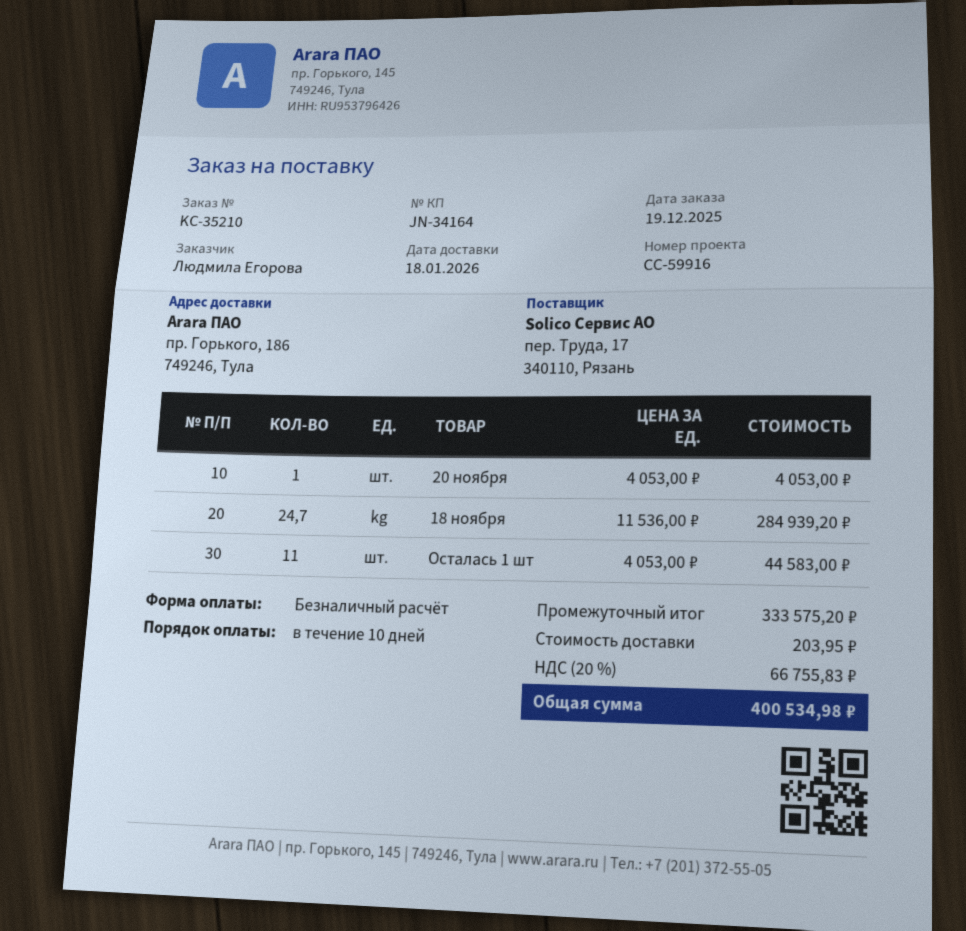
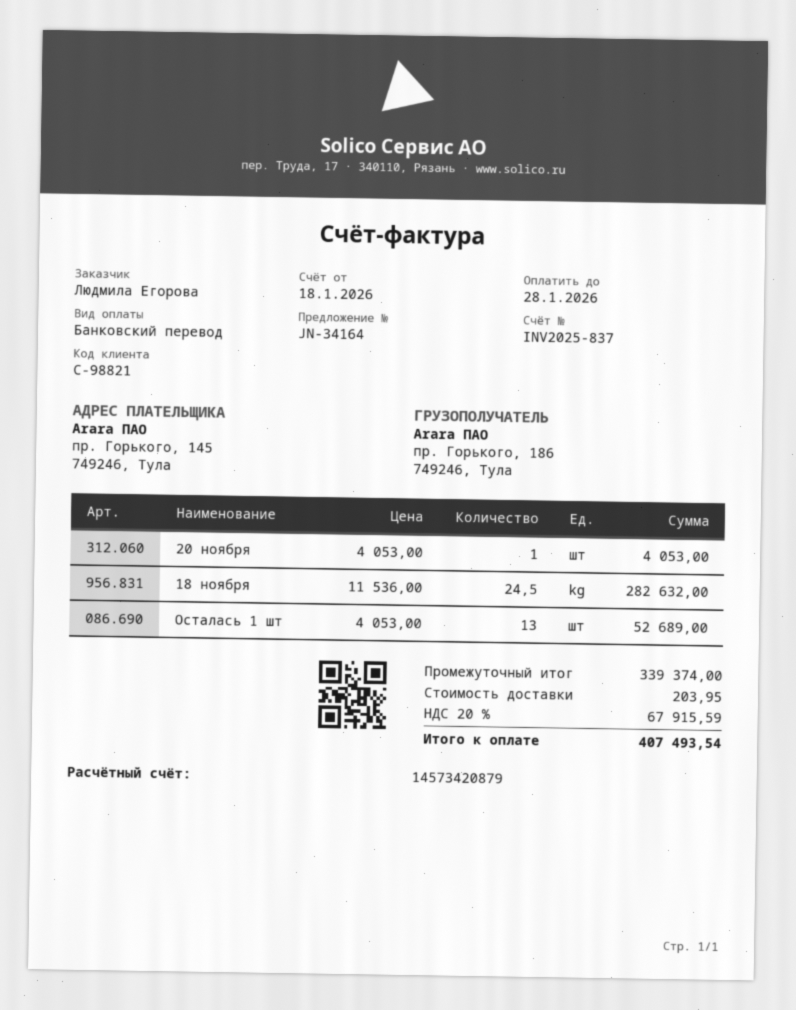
18 ноября: 24.7 x 11536.00 = 284939.20 -> 24.5 x 11536.00 = 282632.00
Осталась 1 шт: 11 x 4053.00 = 44583.00 -> 13 x 4053.00 = 52689.00
subtotal: 333575.20 -> 339374.00
tax: 20% = 66755.83 -> 20% = 67915.59
total: 400534.98 -> 407493.54

